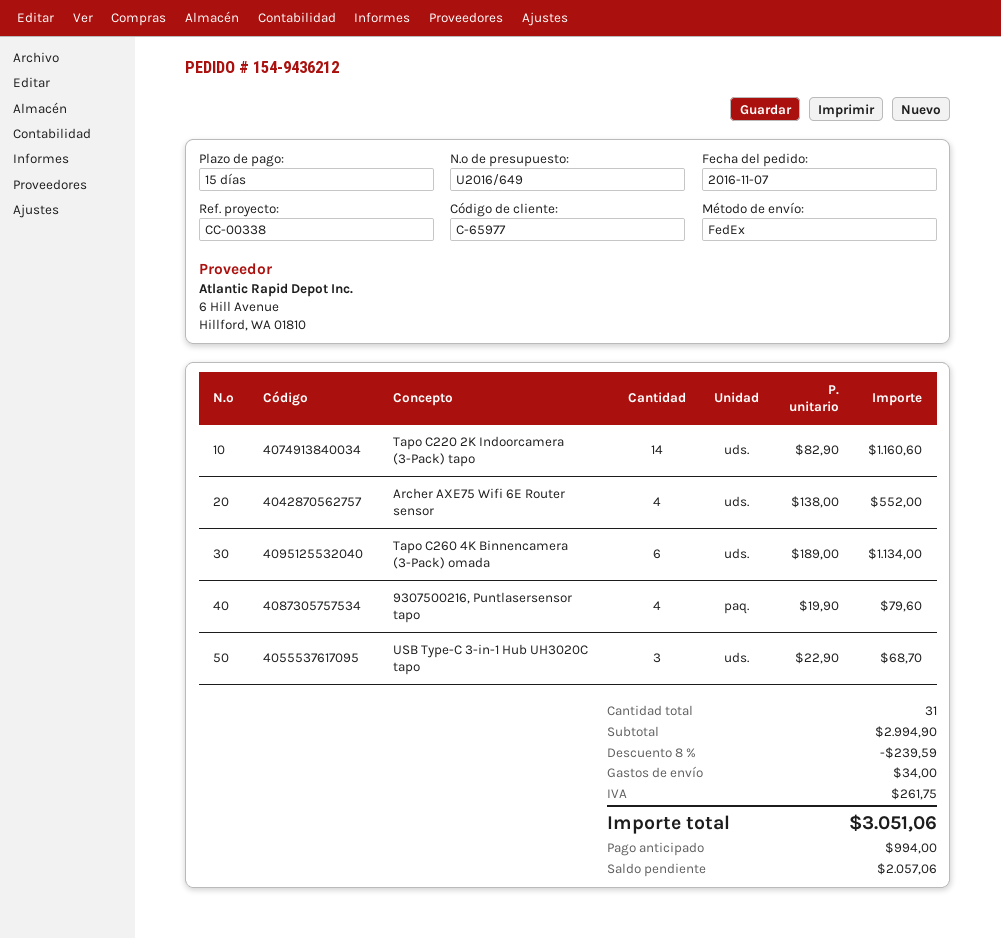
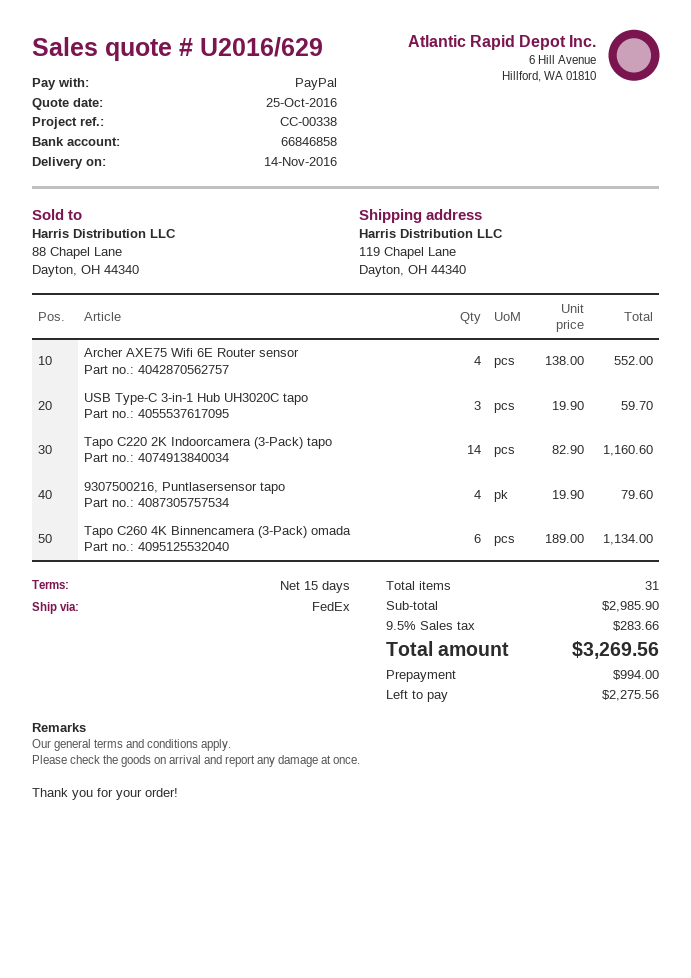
quote number: U2016/649 -> U2016/629
USB Type-C 3-in-1 Hub UH3020C tapo: 3 x 22.90 = 68.70 -> 3 x 19.90 = 59.70
subtotal: 2994.90 -> 2985.90
discount: 8% = 239.59 -> none
shipping: 34.00 -> none
tax: 261.75 -> 283.66
total: 3051.06 -> 3269.56
balance: 2057.06 -> 2275.56

